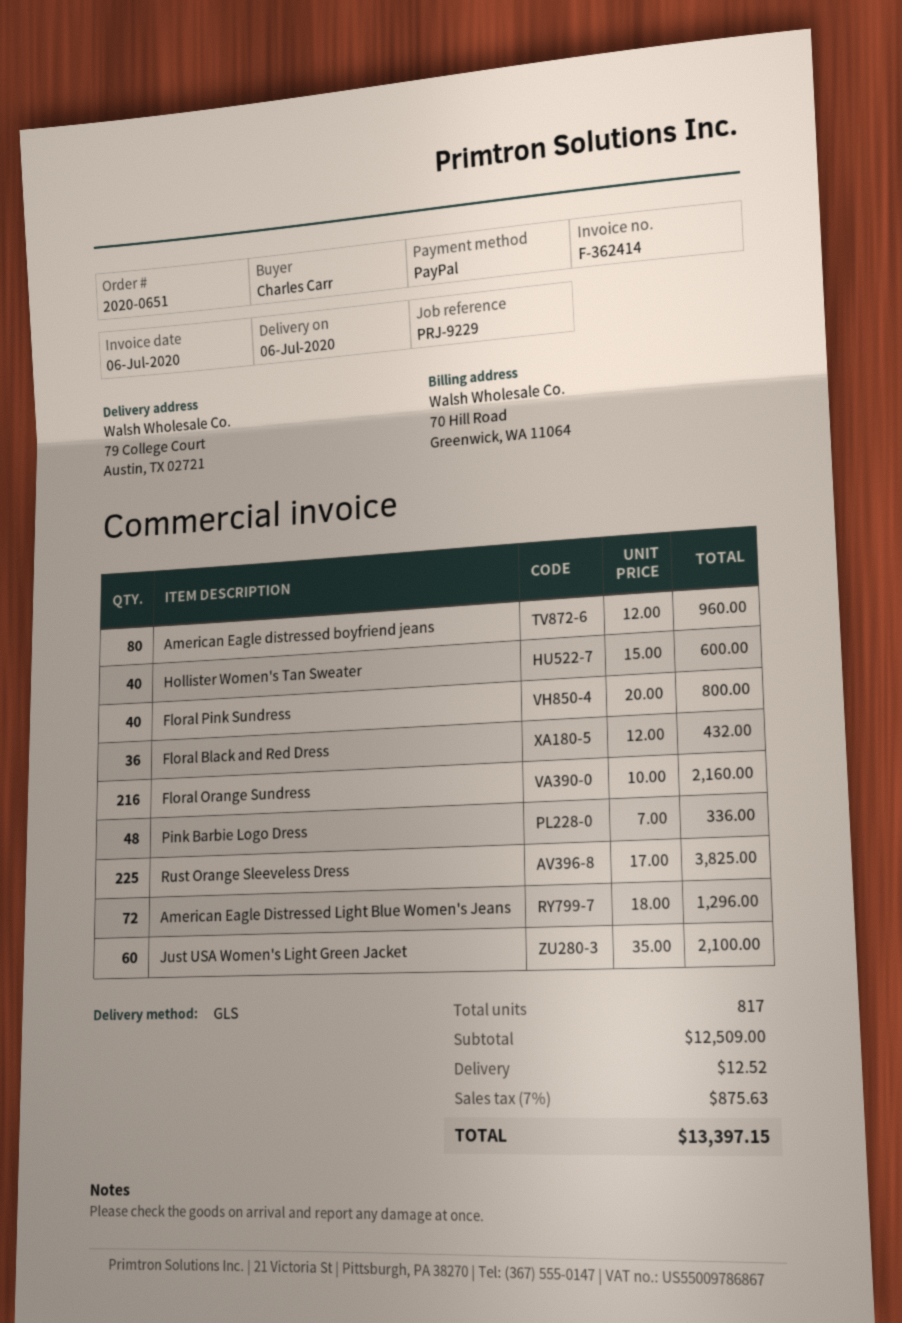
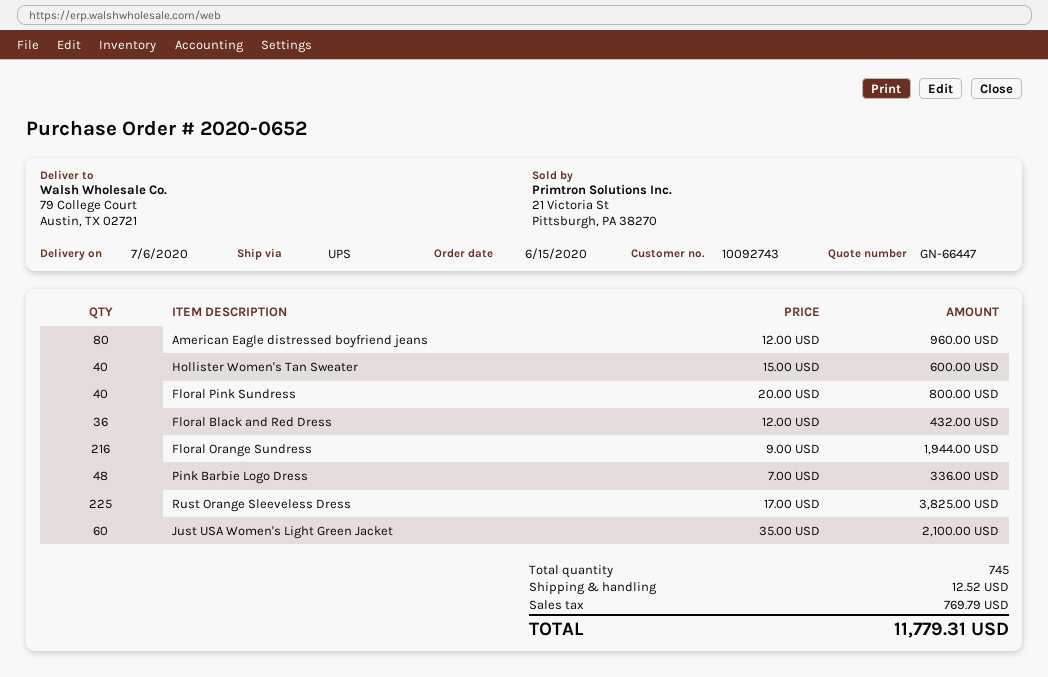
order number: 2020-0651 -> 2020-0652
shipping method: GLS -> UPS
Floral Orange Sundress: 216 x 10.00 = 2160.00 -> 216 x 9.00 = 1944.00
American Eagle Distressed Light Blue Women's Jeans: 72 x 18.00 = 1296.00 -> none
total quantity: 817 -> 745
tax: 875.63 -> 769.79
total: 13397.15 -> 11779.31

